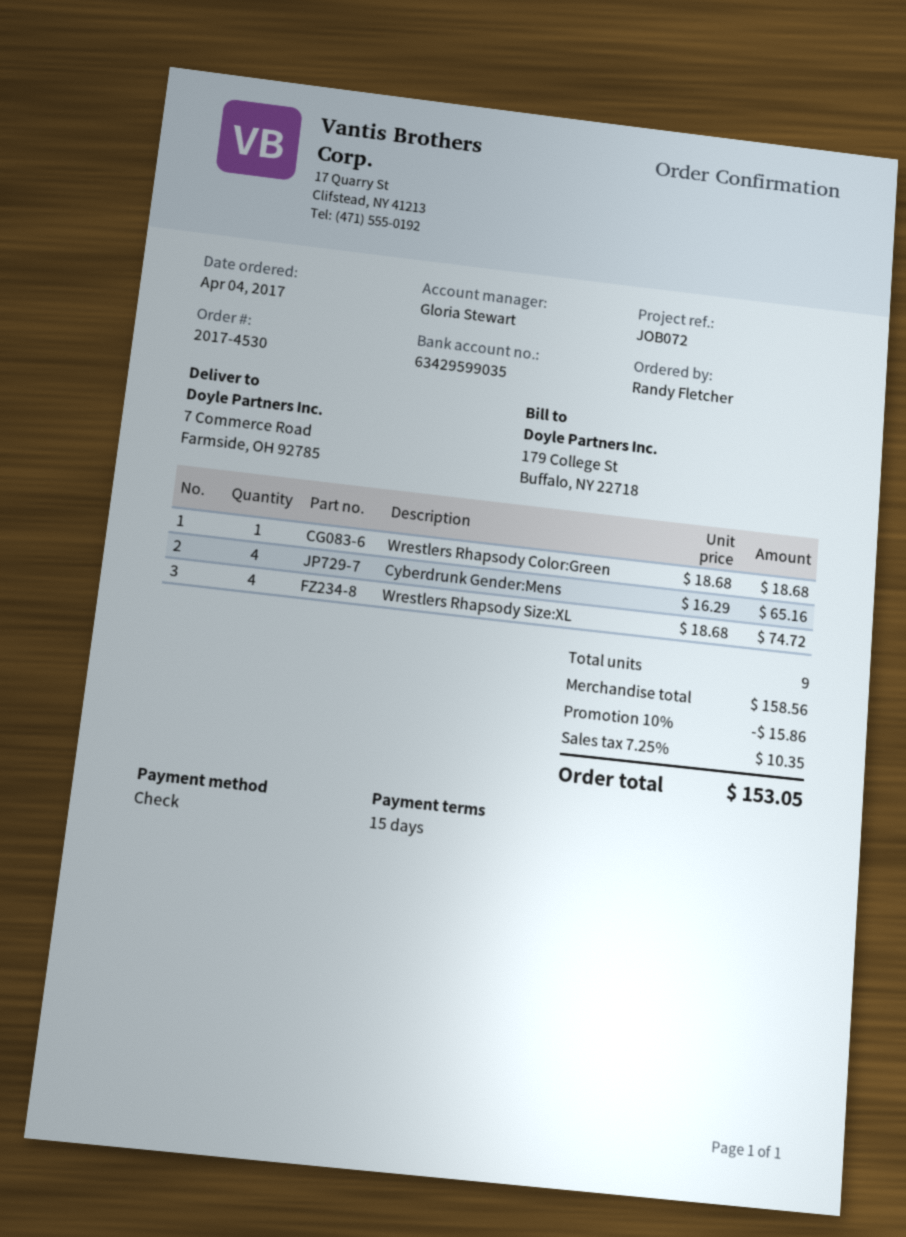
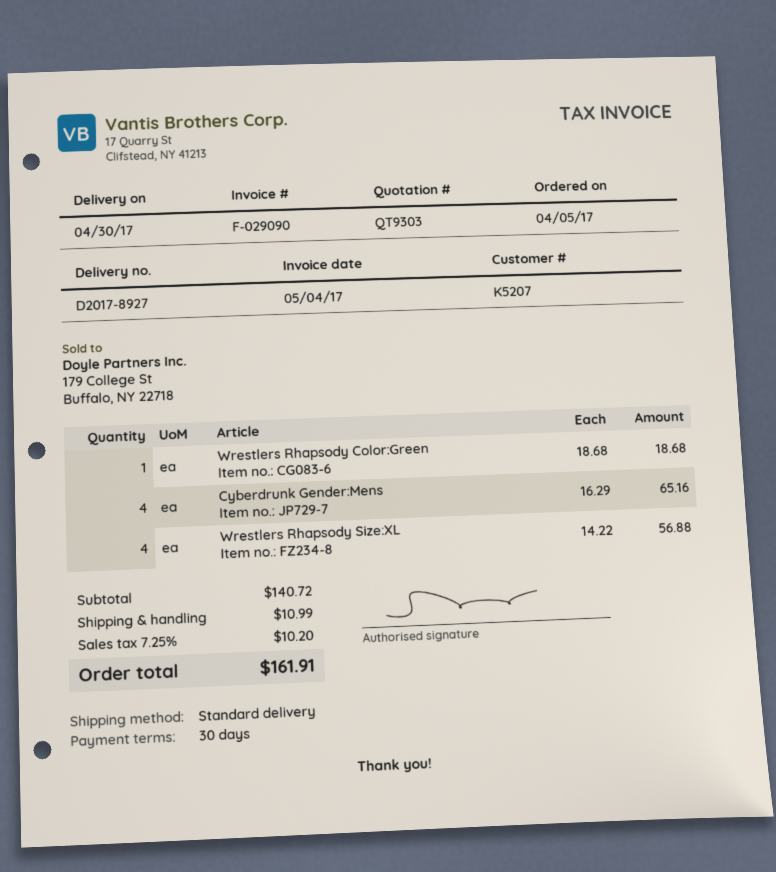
order date: 2017-04-04 -> 2017-04-05
payment terms: 15 days -> 30 days
Wrestlers Rhapsody Size:XL: 4 x 18.68 = 74.72 -> 4 x 14.22 = 56.88
subtotal: 158.56 -> 140.72
discount: 10% = 15.86 -> none
shipping: none -> 10.99
tax: 7.25% = 10.35 -> 7.25% = 10.20
total: 153.05 -> 161.91

